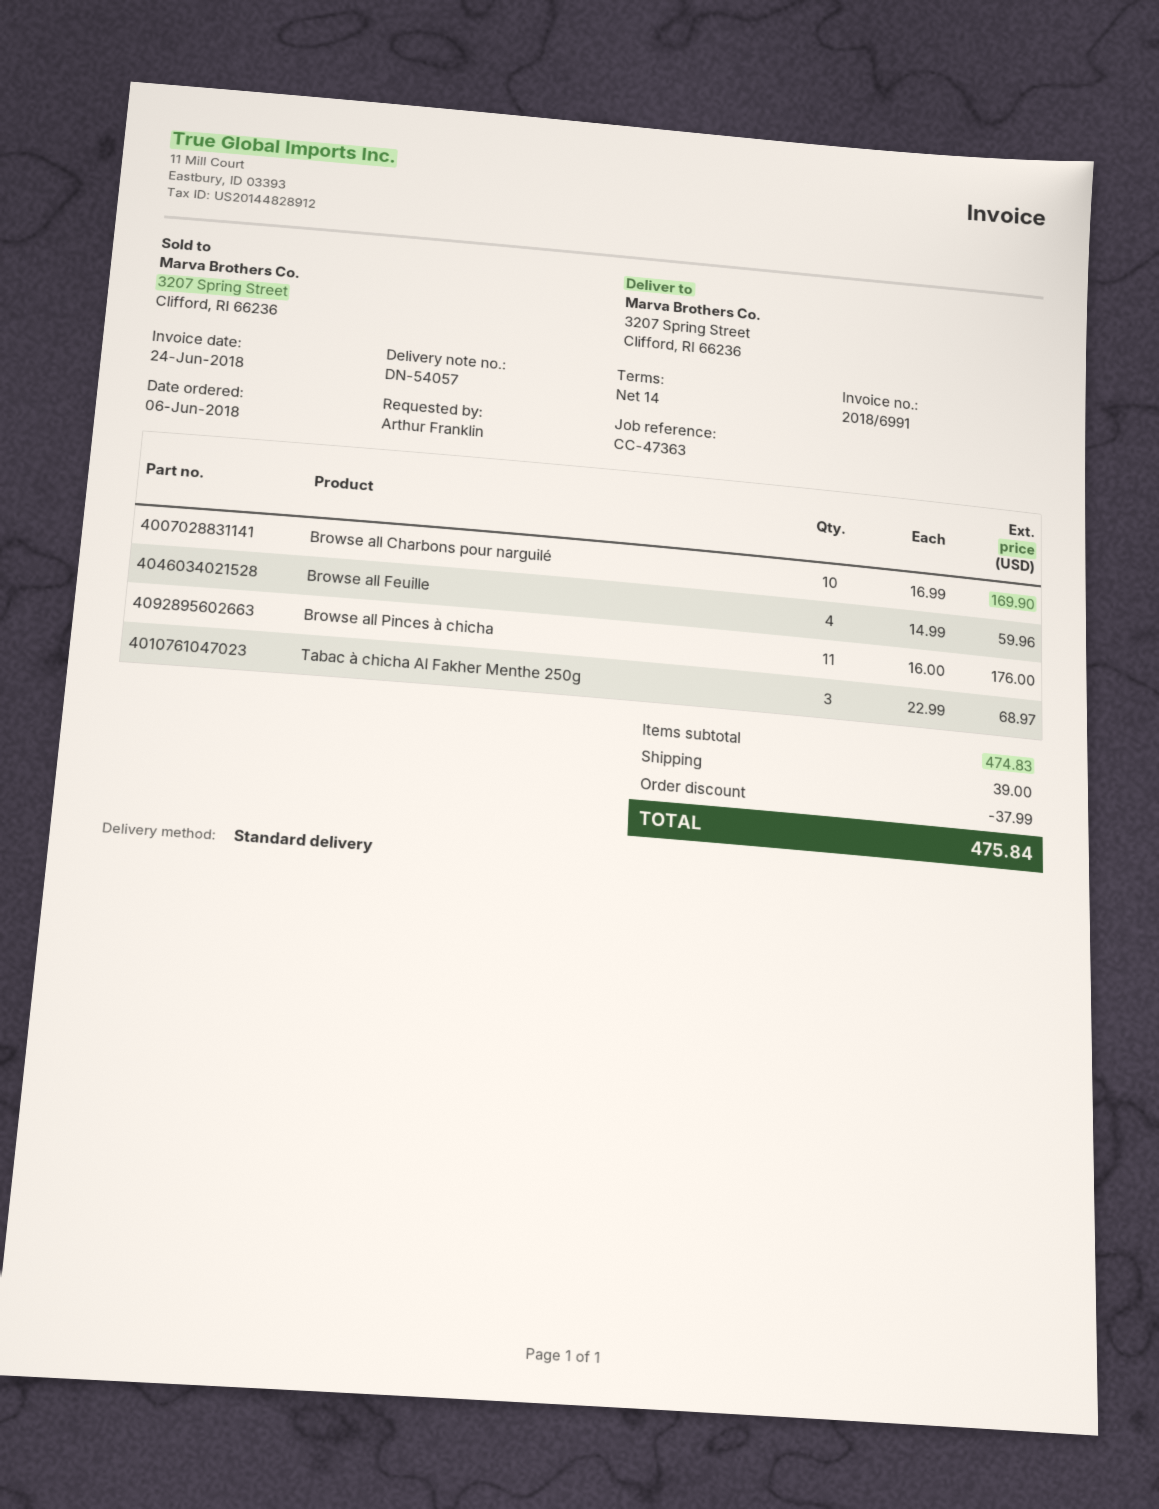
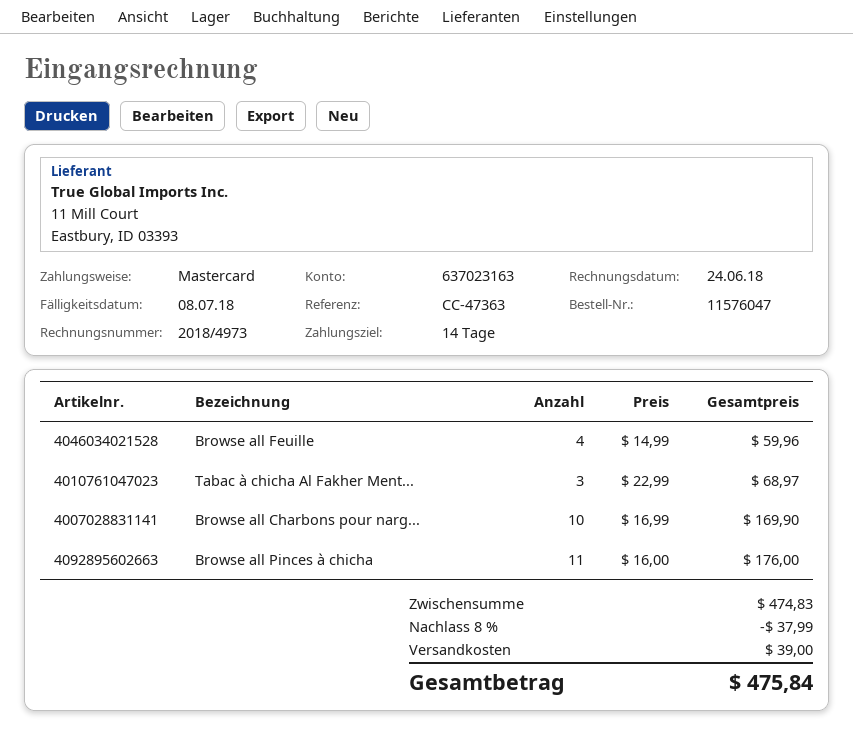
invoice number: 2018/6991 -> 2018/4973

